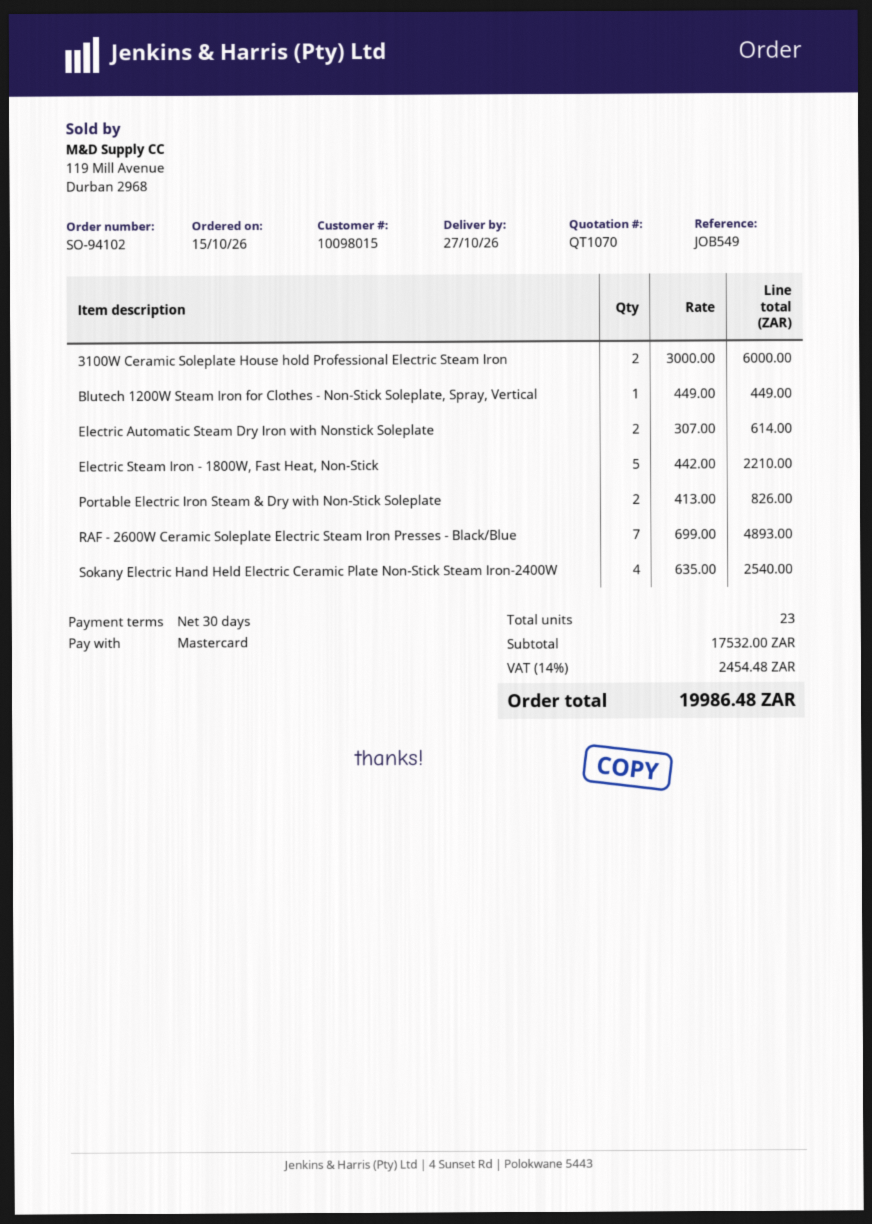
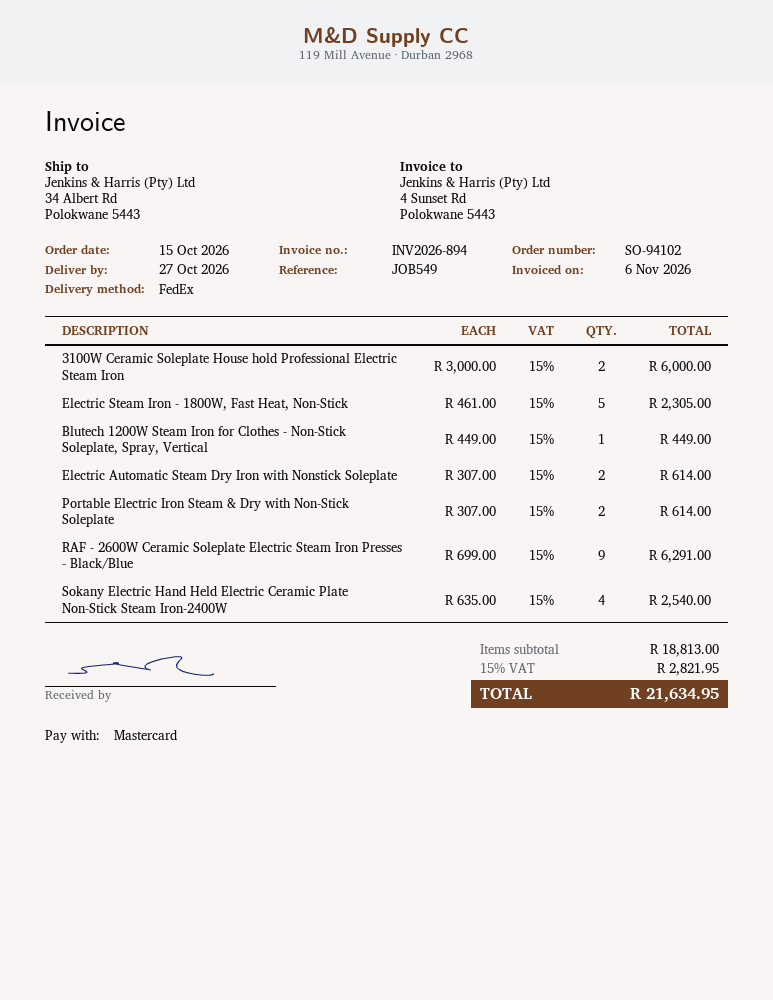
Electric Steam Iron - 1800W, Fast Heat, Non-Stick: 5 x 442.00 = 2210.00 -> 5 x 461.00 = 2305.00
Portable Electric Iron Steam & Dry with Non-Stick Soleplate: 2 x 413.00 = 826.00 -> 2 x 307.00 = 614.00
RAF - 2600W Ceramic Soleplate Electric Steam Iron Presses - Black/Blue: 7 x 699.00 = 4893.00 -> 9 x 699.00 = 6291.00
subtotal: 17532.00 -> 18813.00
tax: 14% = 2454.48 -> 15% = 2821.95
total: 19986.48 -> 21634.95

